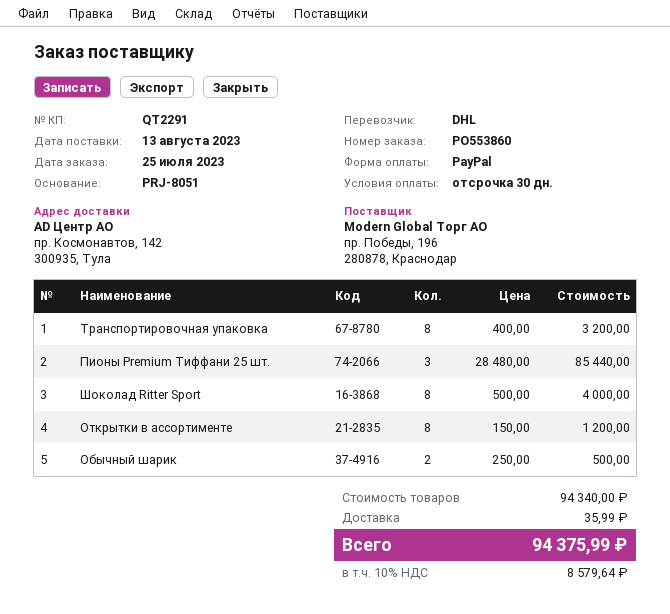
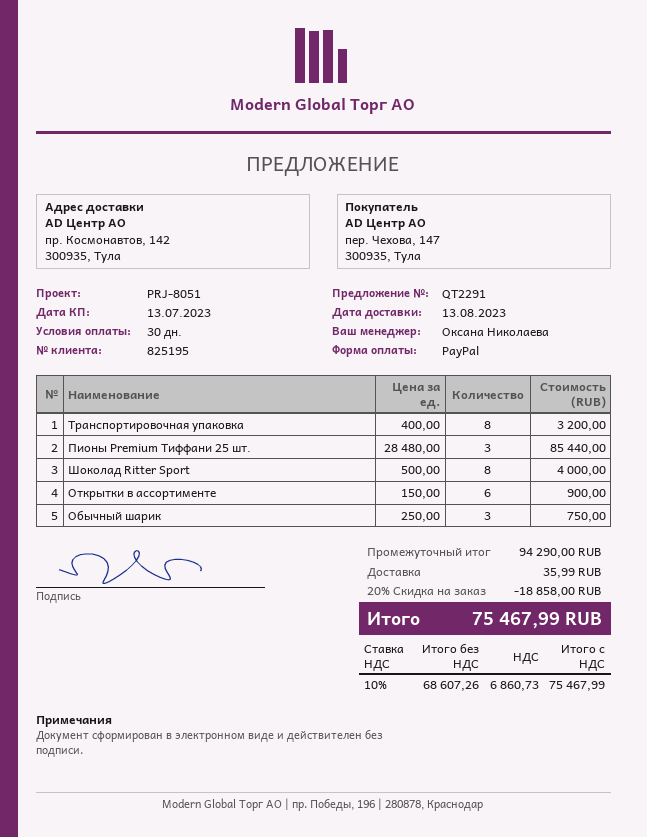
Открытки в ассортименте: 8 x 150.00 = 1200.00 -> 6 x 150.00 = 900.00
Обычный шарик: 2 x 250.00 = 500.00 -> 3 x 250.00 = 750.00
subtotal: 94340.00 -> 94290.00
discount: none -> 20% = 18858.00
tax: 10% = 8579.64 -> 10% = 6860.73
total: 94375.99 -> 75467.99

